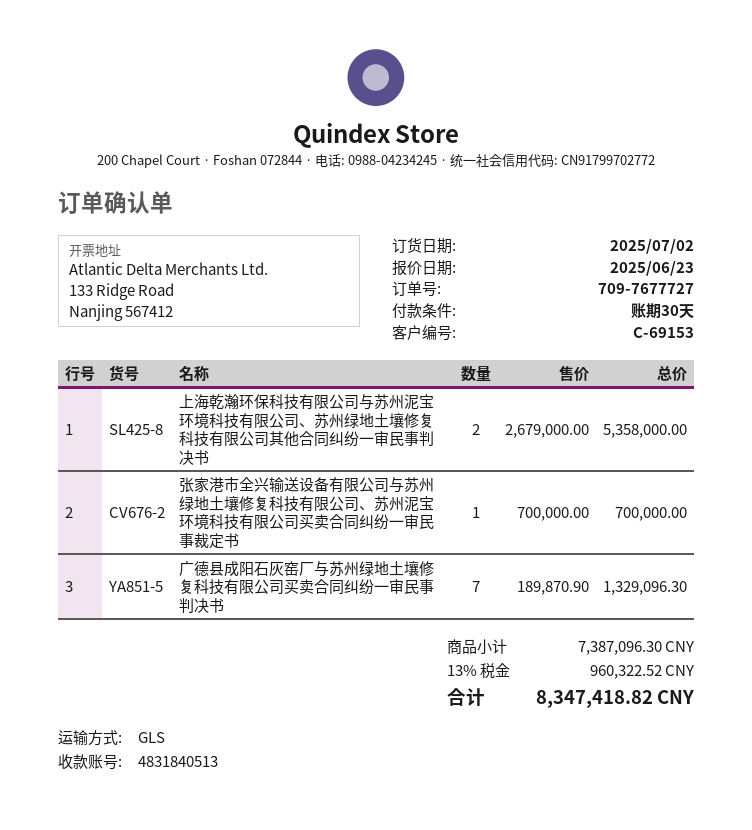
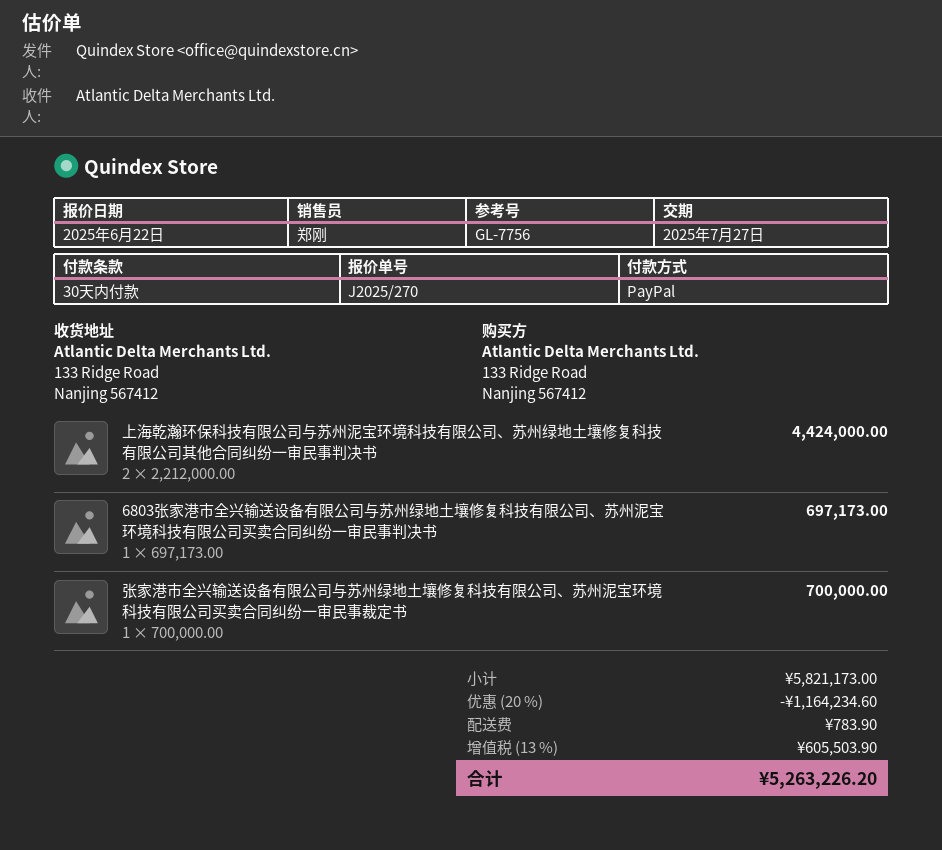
quote date: 2025-06-23 -> 2025-06-22
上海乾瀚环保科技有限公司与苏州泥宝环境科技有限公司、苏州绿地土壤修复科技有限公司其他合同纠纷一审民事判决书: 2 x 2679000.00 = 5358000.00 -> 2 x 2212000.00 = 4424000.00
广德县成阳石灰窑厂与苏州绿地土壤修复科技有限公司买卖合同纠纷一审民事判决书: 7 x 189870.90 = 1329096.30 -> none
6803张家港市全兴输送设备有限公司与苏州绿地土壤修复科技有限公司、苏州泥宝环境科技有限公司买卖合同纠纷一审民事判决书: none -> 1 x 697173.00 = 697173.00
subtotal: 7387096.30 -> 5821173.00
discount: none -> 20% = 1164234.60
shipping: none -> 783.90
tax: 13% = 960322.52 -> 13% = 605503.90
total: 8347418.82 -> 5263226.20

